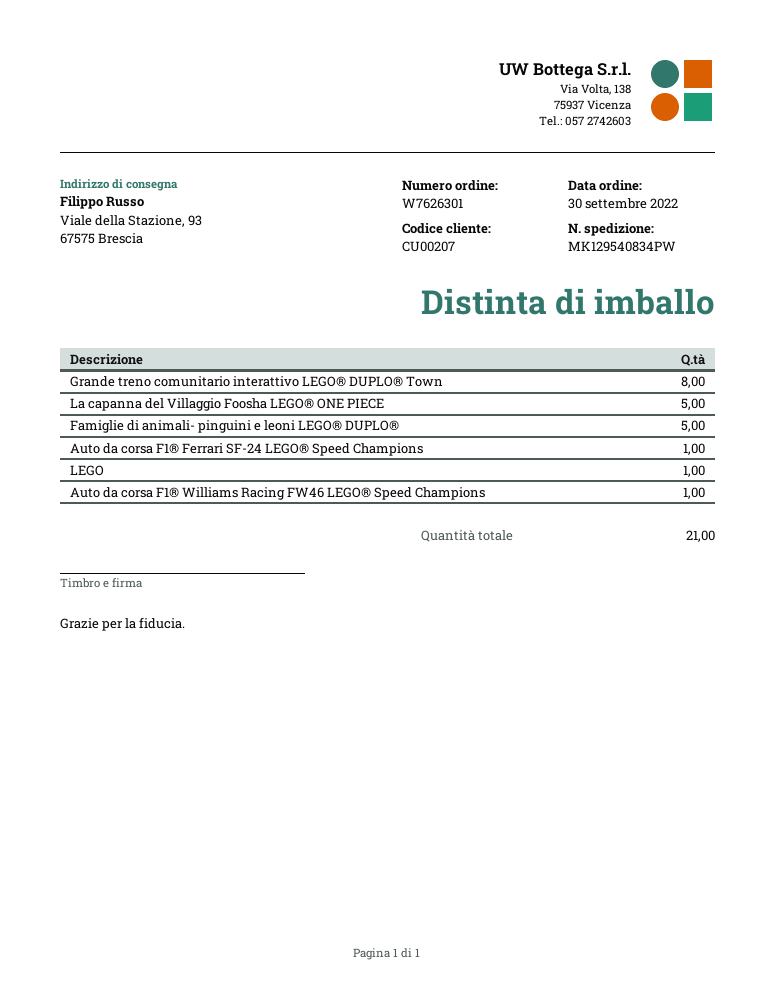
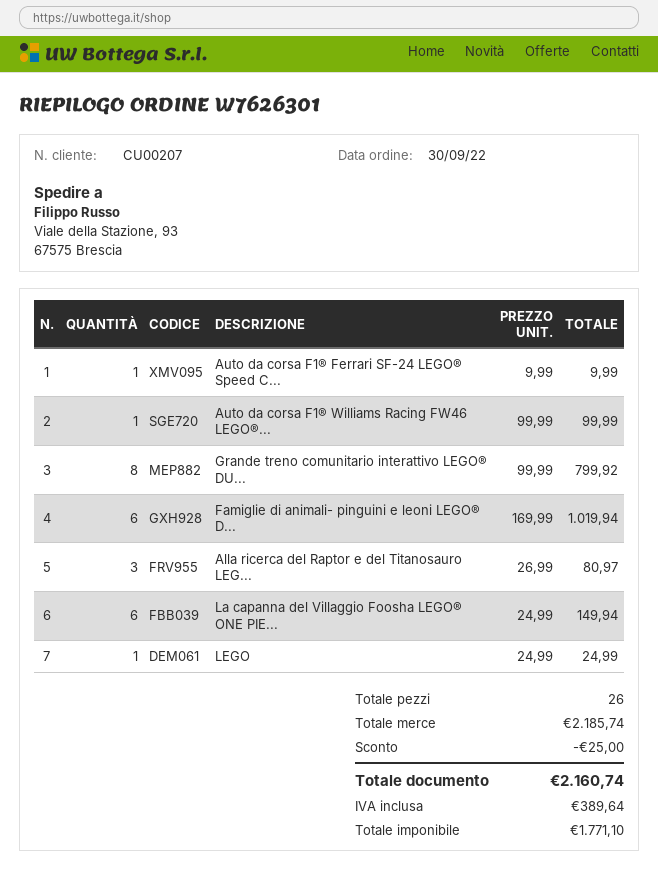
La capanna del Villaggio Foosha LEGO® ONE PIECE: 5 -> 6
Famiglie di animali- pinguini e leoni LEGO® DUPLO®: 5 -> 6
Alla ricerca del Raptor e del Titanosauro LEG...: none -> 3
total quantity: 21 -> 26

